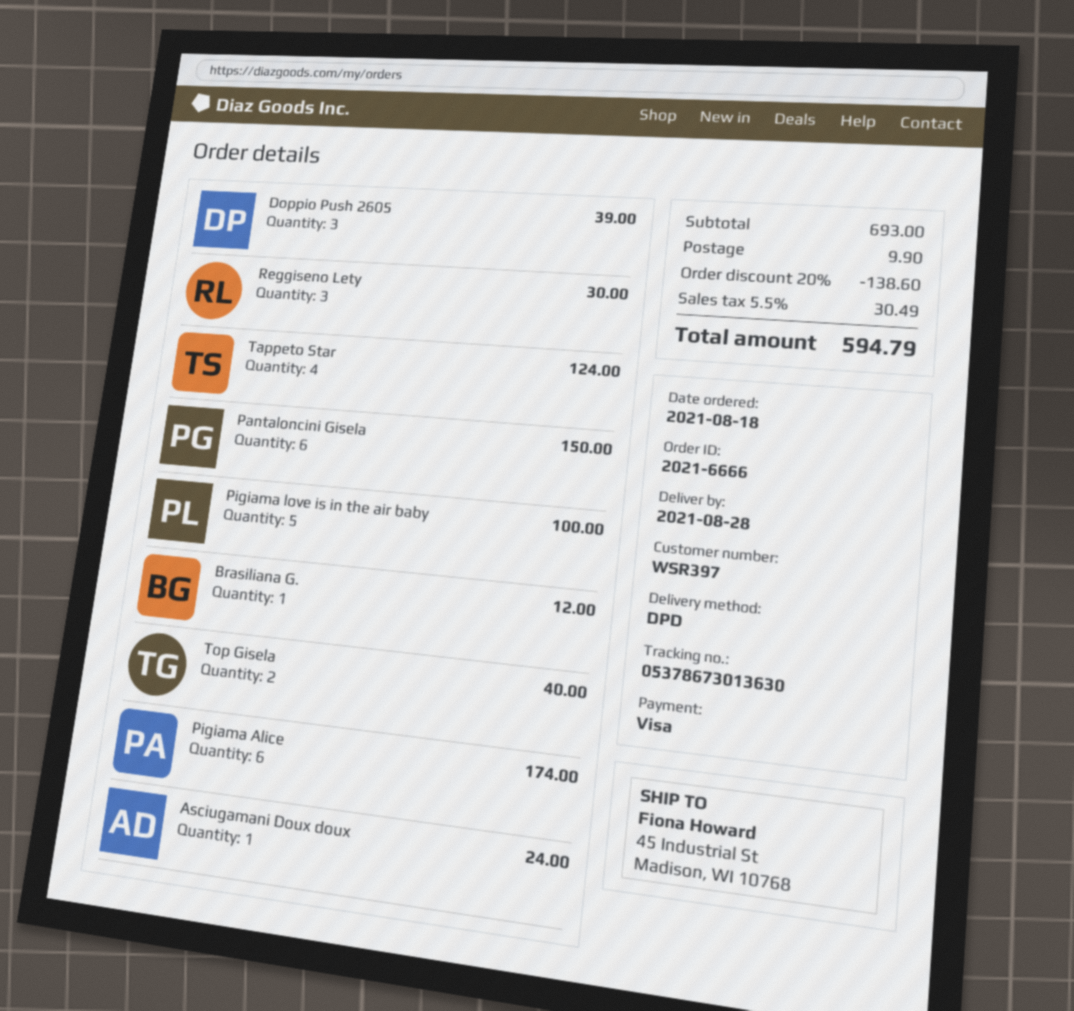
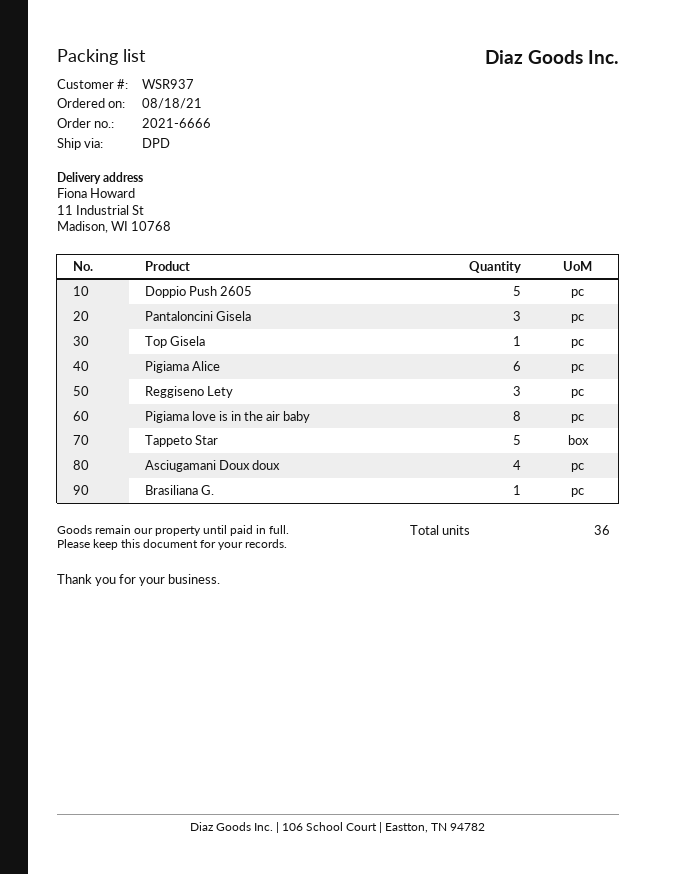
customer number: WSR397 -> WSR937
ship to: 45 Industrial St, Madison, WI 10768 -> 11 Industrial St, Madison, WI 10768
Doppio Push 2605: 3 -> 5
Tappeto Star: 4 -> 5
Pantaloncini Gisela: 6 -> 3
Pigiama love is in the air baby: 5 -> 8
Top Gisela: 2 -> 1
Asciugamani Doux doux: 1 -> 4

